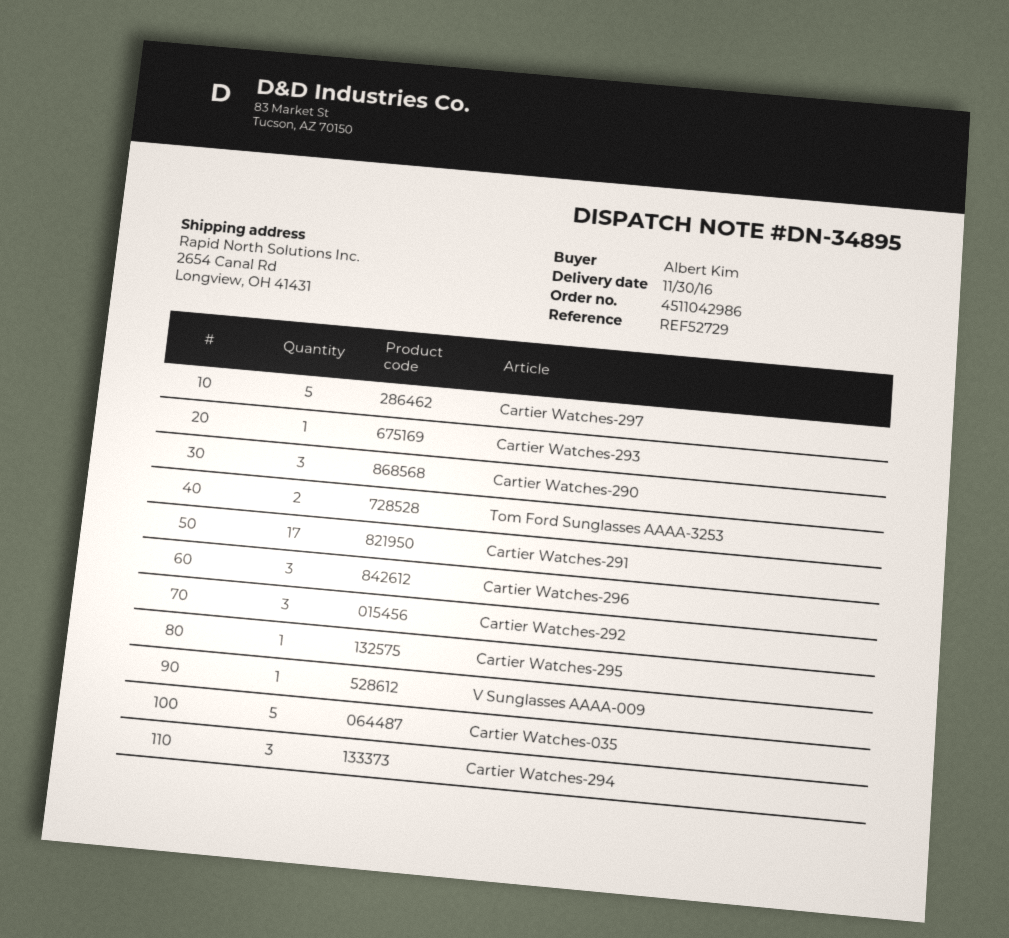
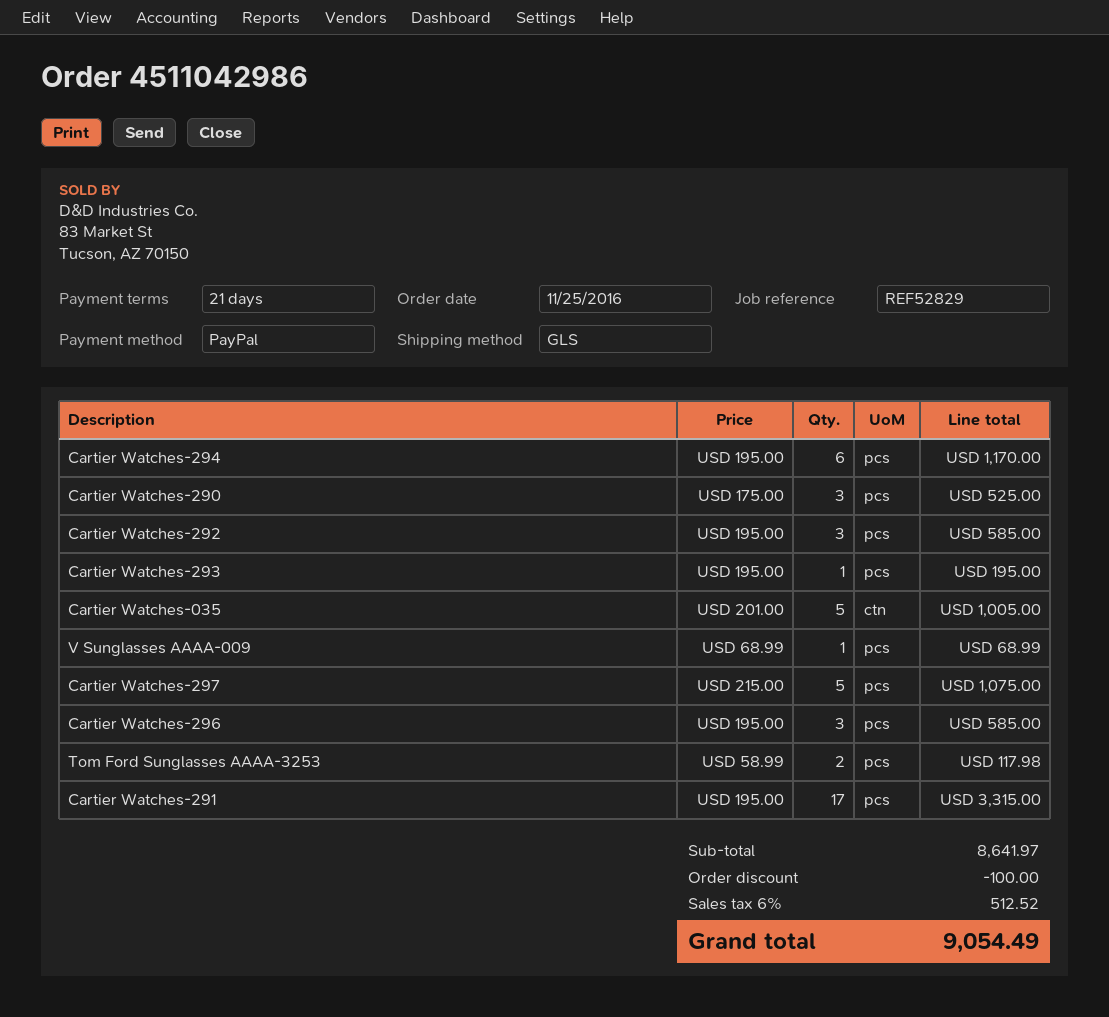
reference: REF52729 -> REF52829
Cartier Watches-295: 1 -> none
Cartier Watches-294: 3 -> 6

